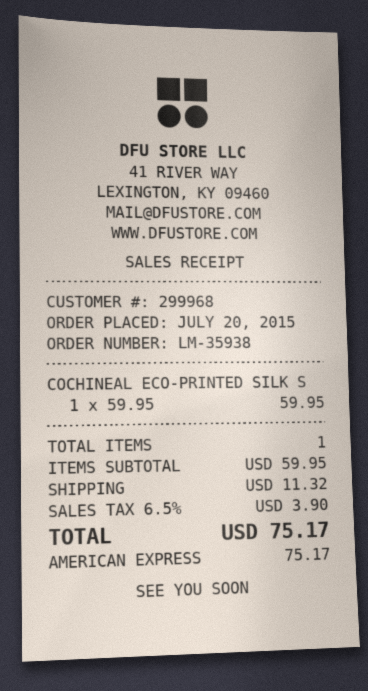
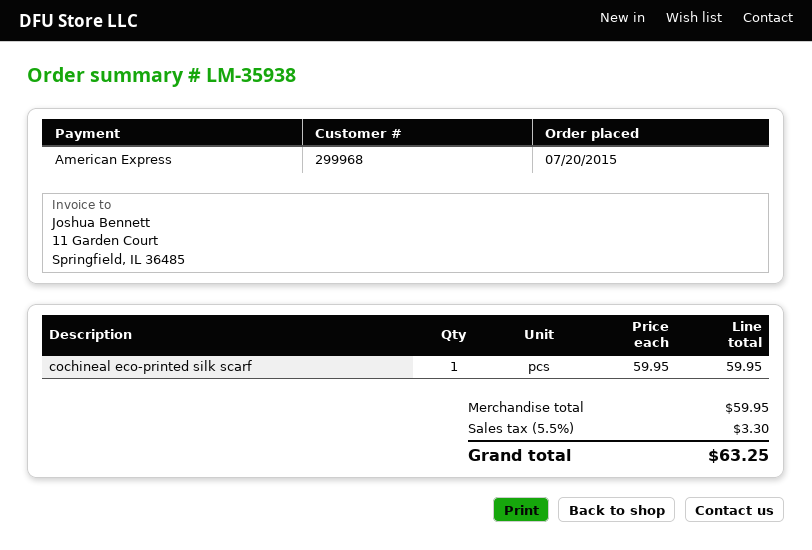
shipping: 11.32 -> none
tax: 6.5% = 3.90 -> 5.5% = 3.30
total: 75.17 -> 63.25

